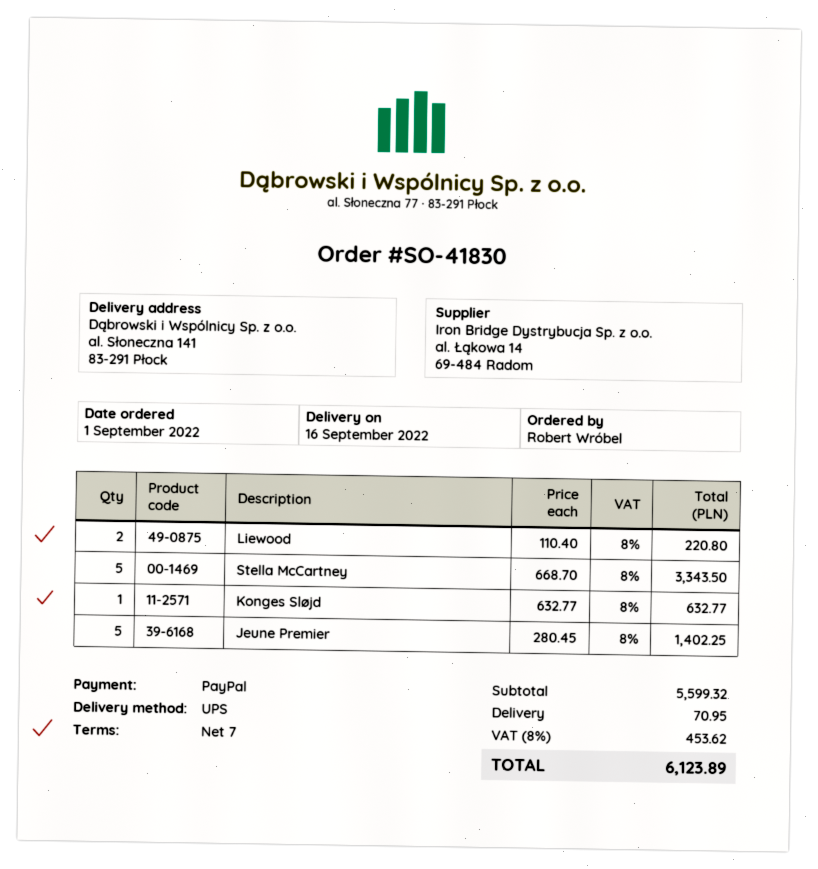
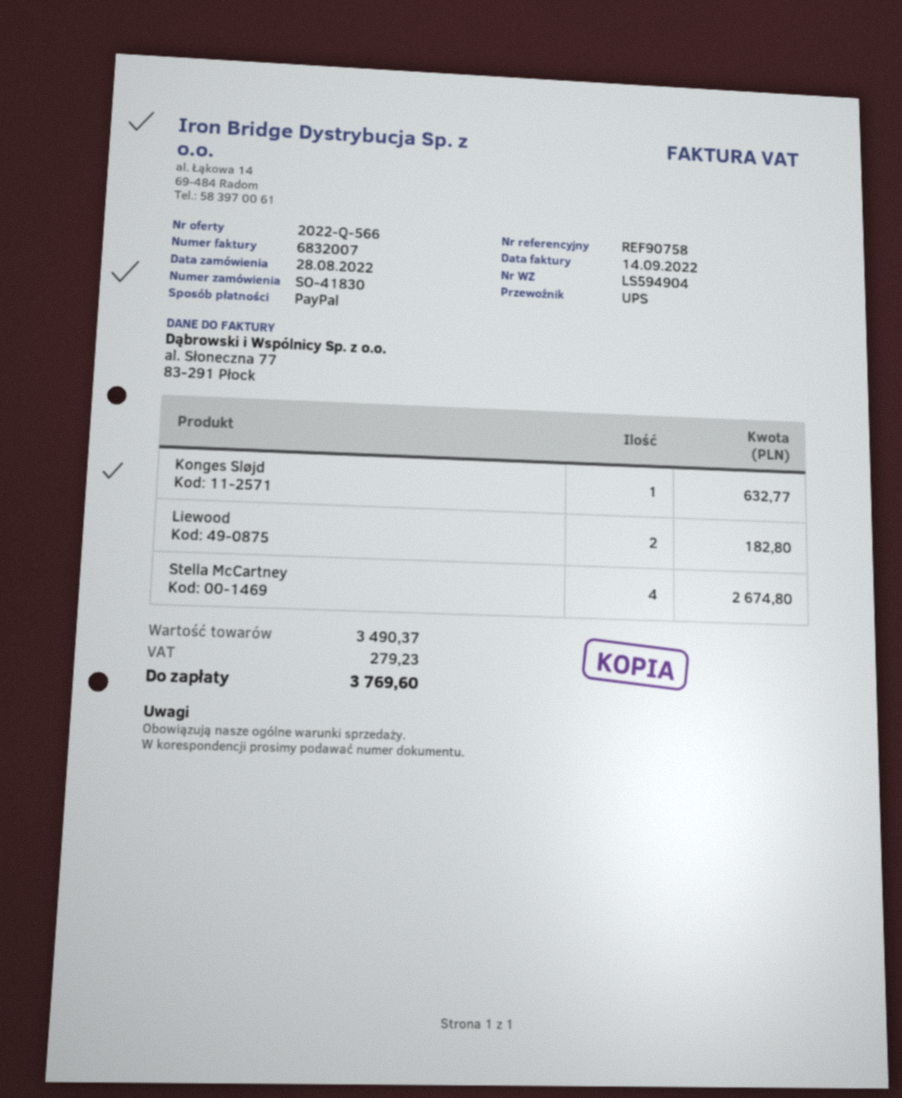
order date: 2022-09-01 -> 2022-08-28
Liewood: 2 for 220.80 -> 2 for 182.80
Stella McCartney: 5 for 3343.50 -> 4 for 2674.80
Jeune Premier: 5 for 1402.25 -> none
subtotal: 5599.32 -> 3490.37
shipping: 70.95 -> none
tax: 453.62 -> 279.23
total: 6123.89 -> 3769.60

